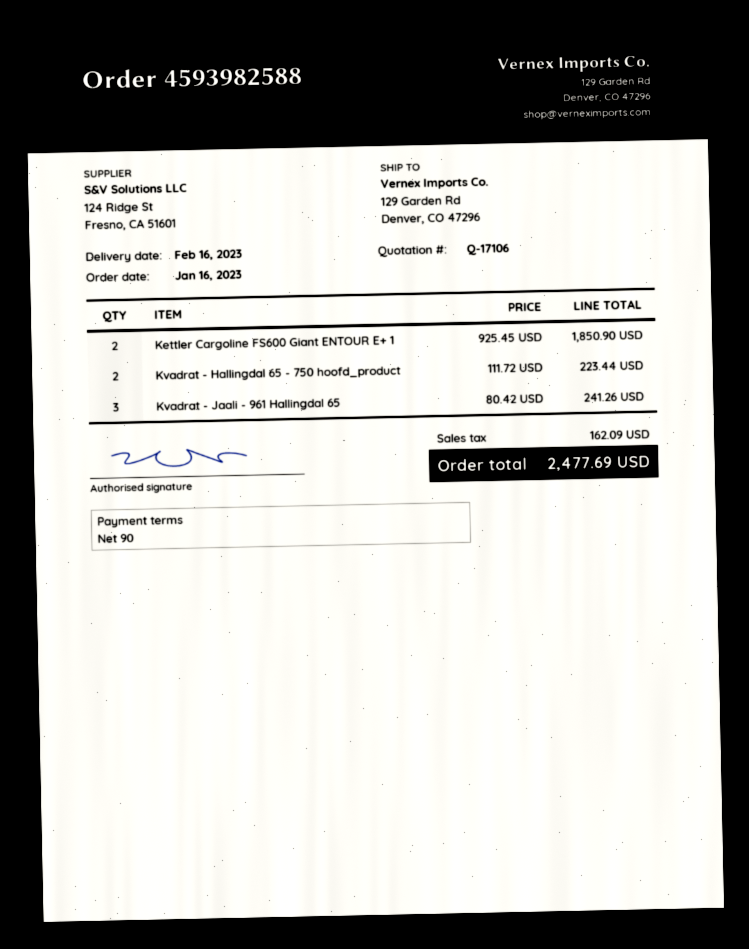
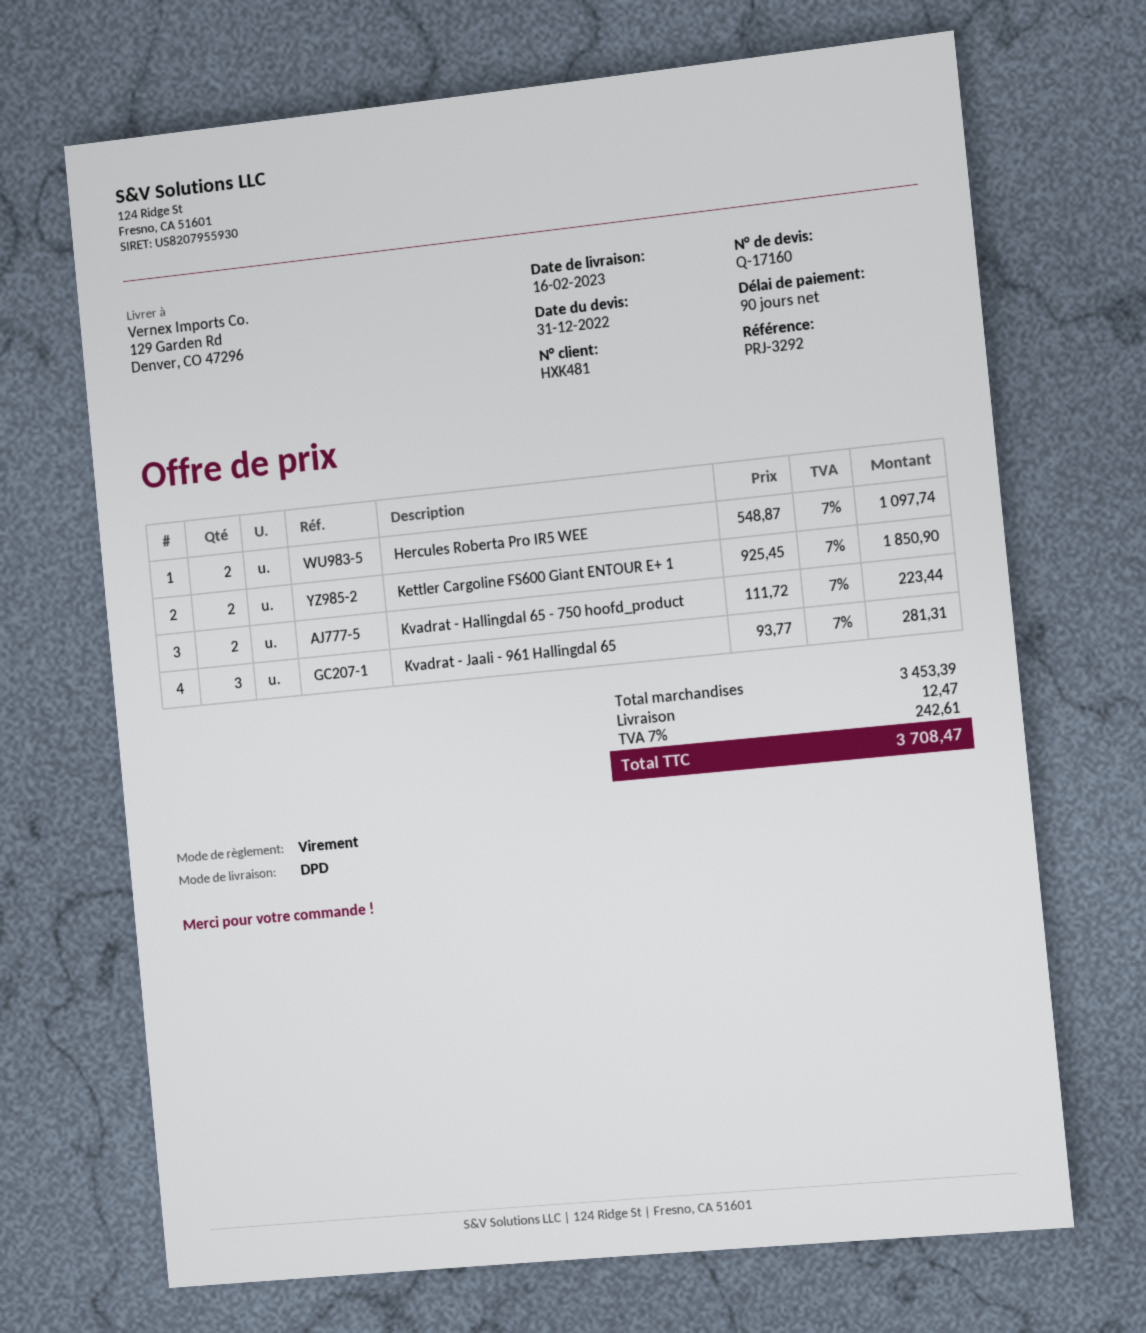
quote number: Q-17106 -> Q-17160
Kvadrat - Jaali - 961 Hallingdal 65: 3 x 80.42 = 241.26 -> 3 x 93.77 = 281.31
Hercules Roberta Pro IR5 WEE: none -> 2 x 548.87 = 1097.74
shipping: none -> 12.47
tax: 162.09 -> 242.61
total: 2477.69 -> 3708.47

